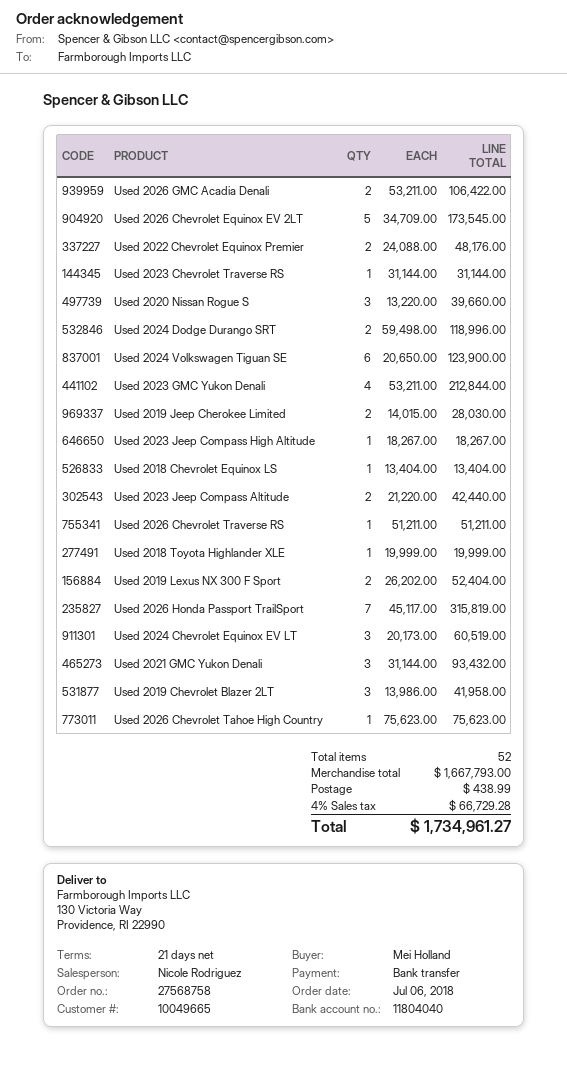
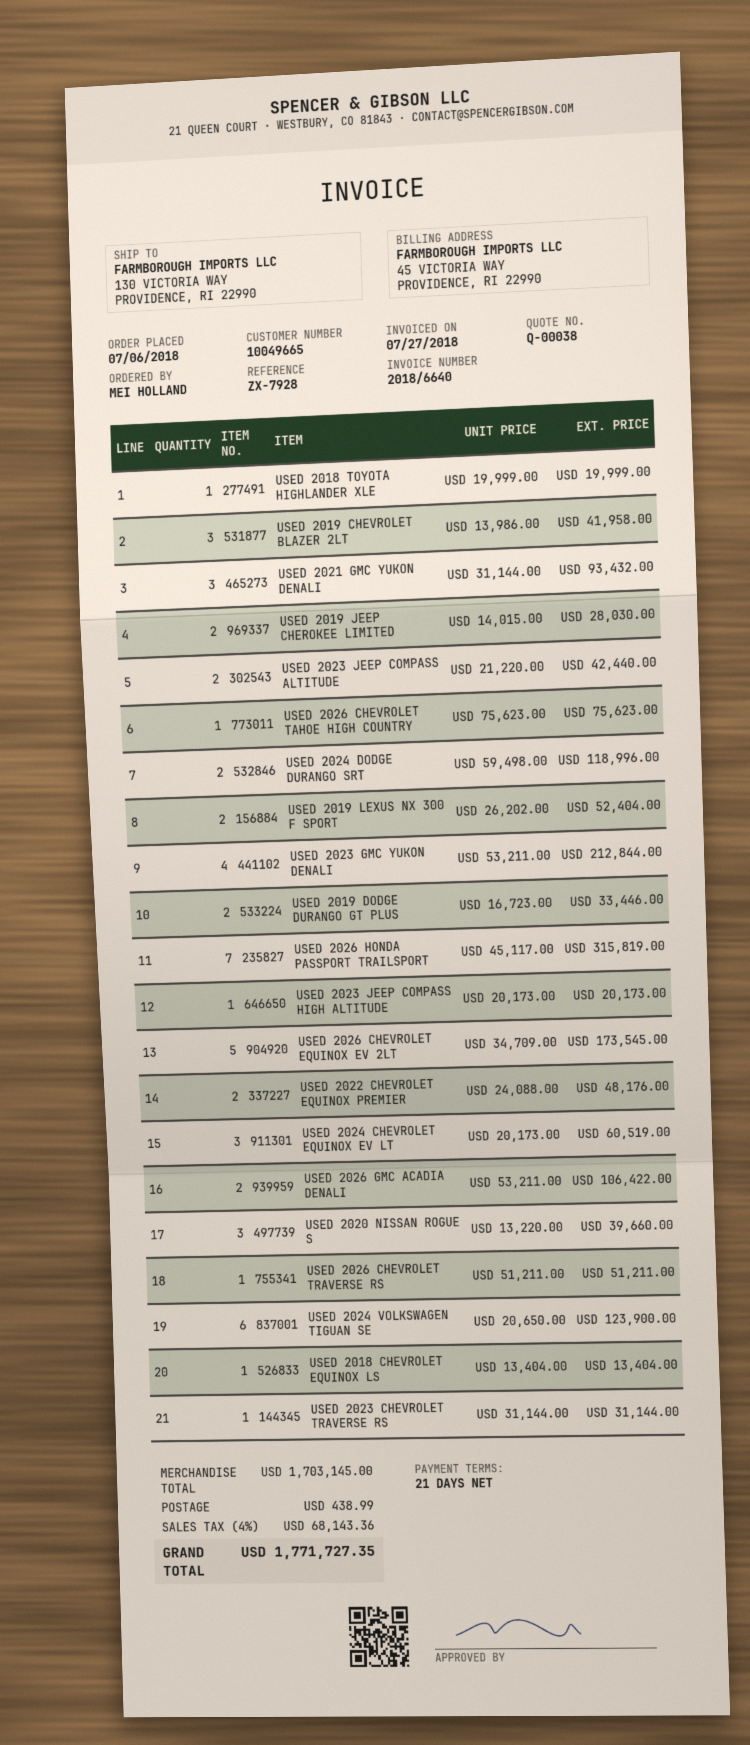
Used 2023 Jeep Compass High Altitude: 1 x 18267.00 = 18267.00 -> 1 x 20173.00 = 20173.00
USED 2019 DODGE DURANGO GT PLUS: none -> 2 x 16723.00 = 33446.00
subtotal: 1667793.00 -> 1703145.00
tax: 4% = 66729.28 -> 4% = 68143.36
total: 1734961.27 -> 1771727.35

